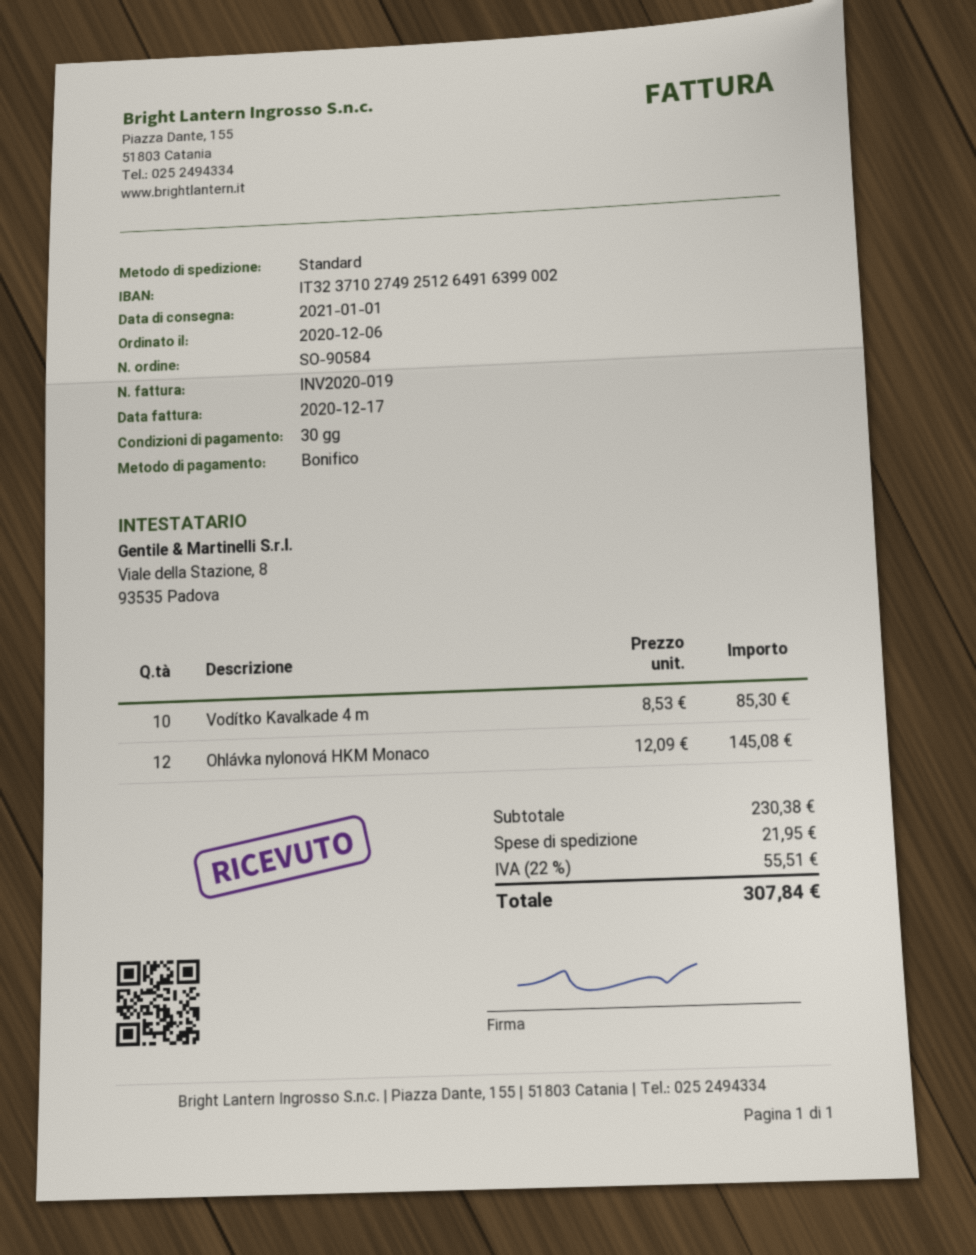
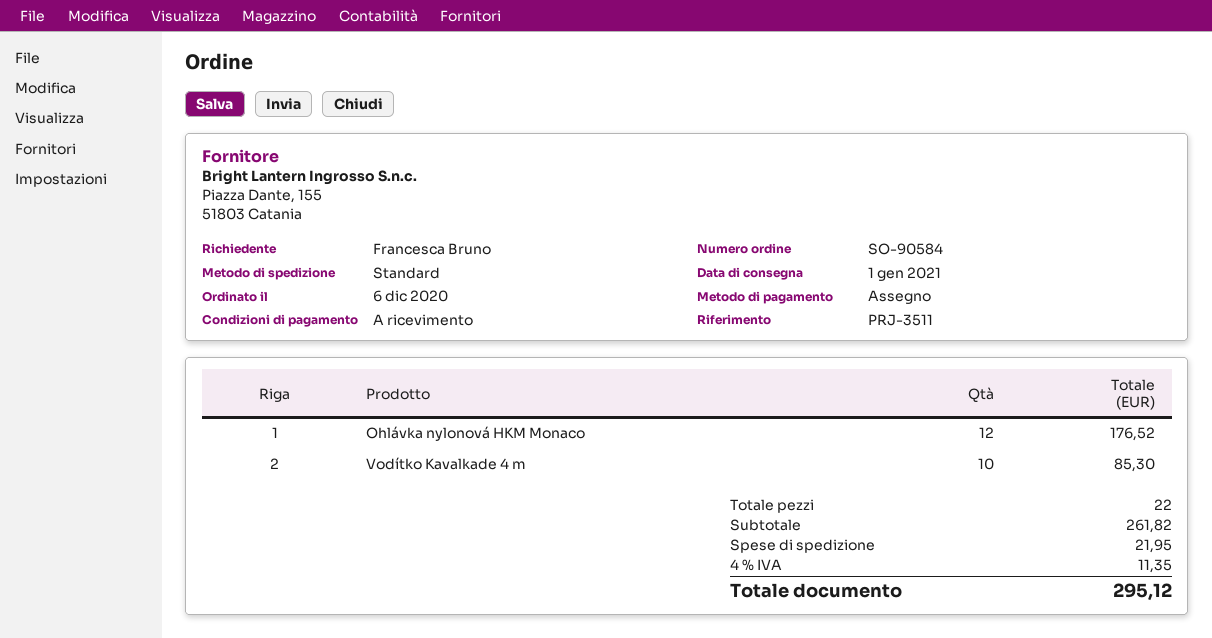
payment terms: 30 days -> on receipt
payment method: bank transfer -> cheque
Ohlávka nylonová HKM Monaco: 12 for 145.08 -> 12 for 176.52
subtotal: 230.38 -> 261.82
tax: 22% = 55.51 -> 4% = 11.35
total: 307.84 -> 295.12

